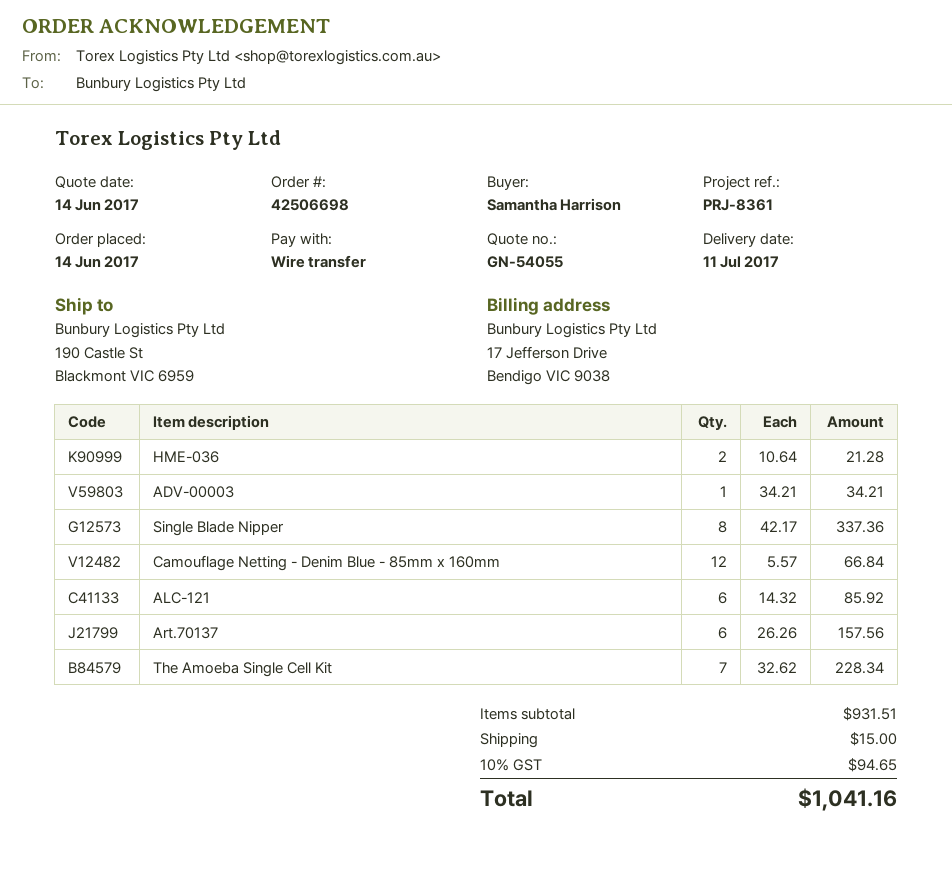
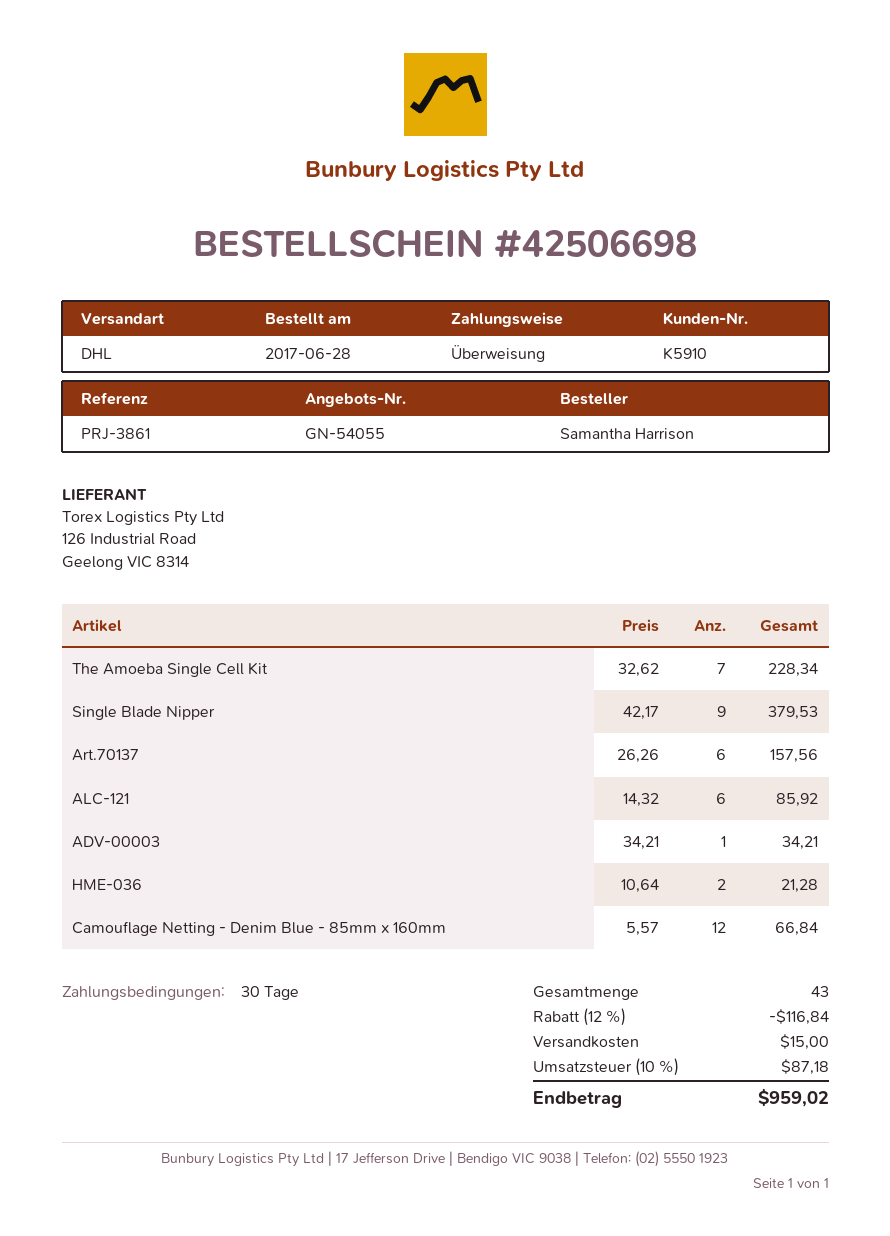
order date: 2017-06-14 -> 2017-06-28
reference: PRJ-8361 -> PRJ-3861
Single Blade Nipper: 8 x 42.17 = 337.36 -> 9 x 42.17 = 379.53
discount: none -> 12% = 116.84
tax: 10% = 94.65 -> 10% = 87.18
total: 1041.16 -> 959.02

